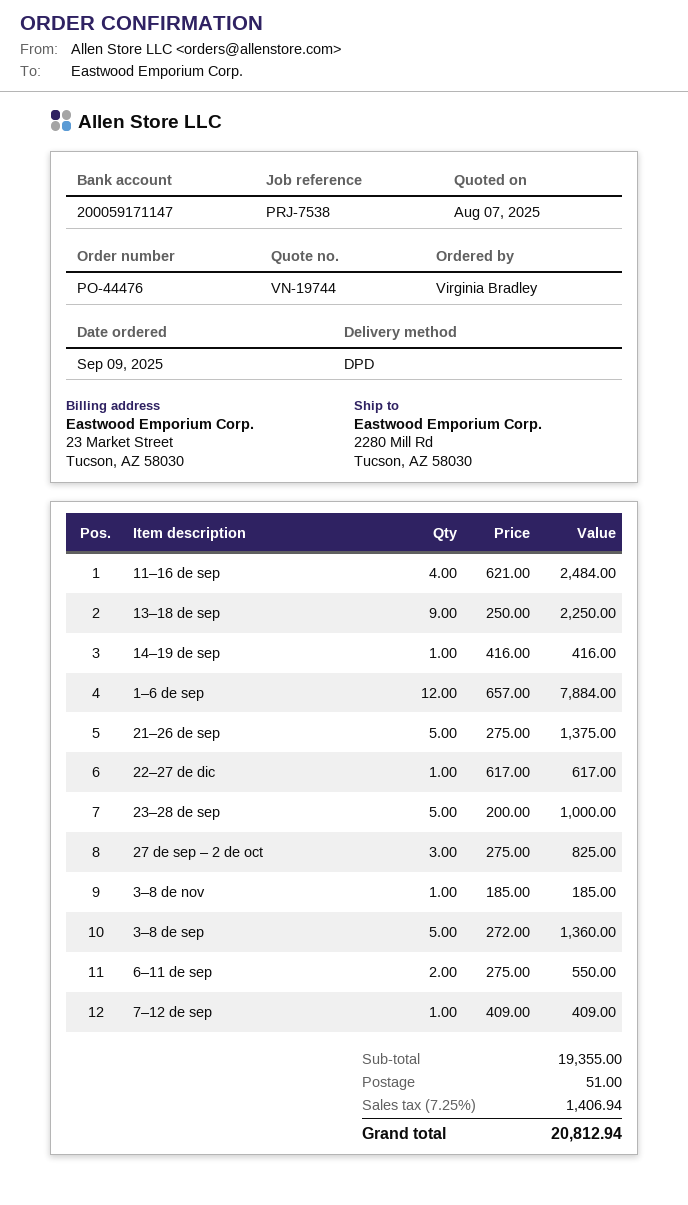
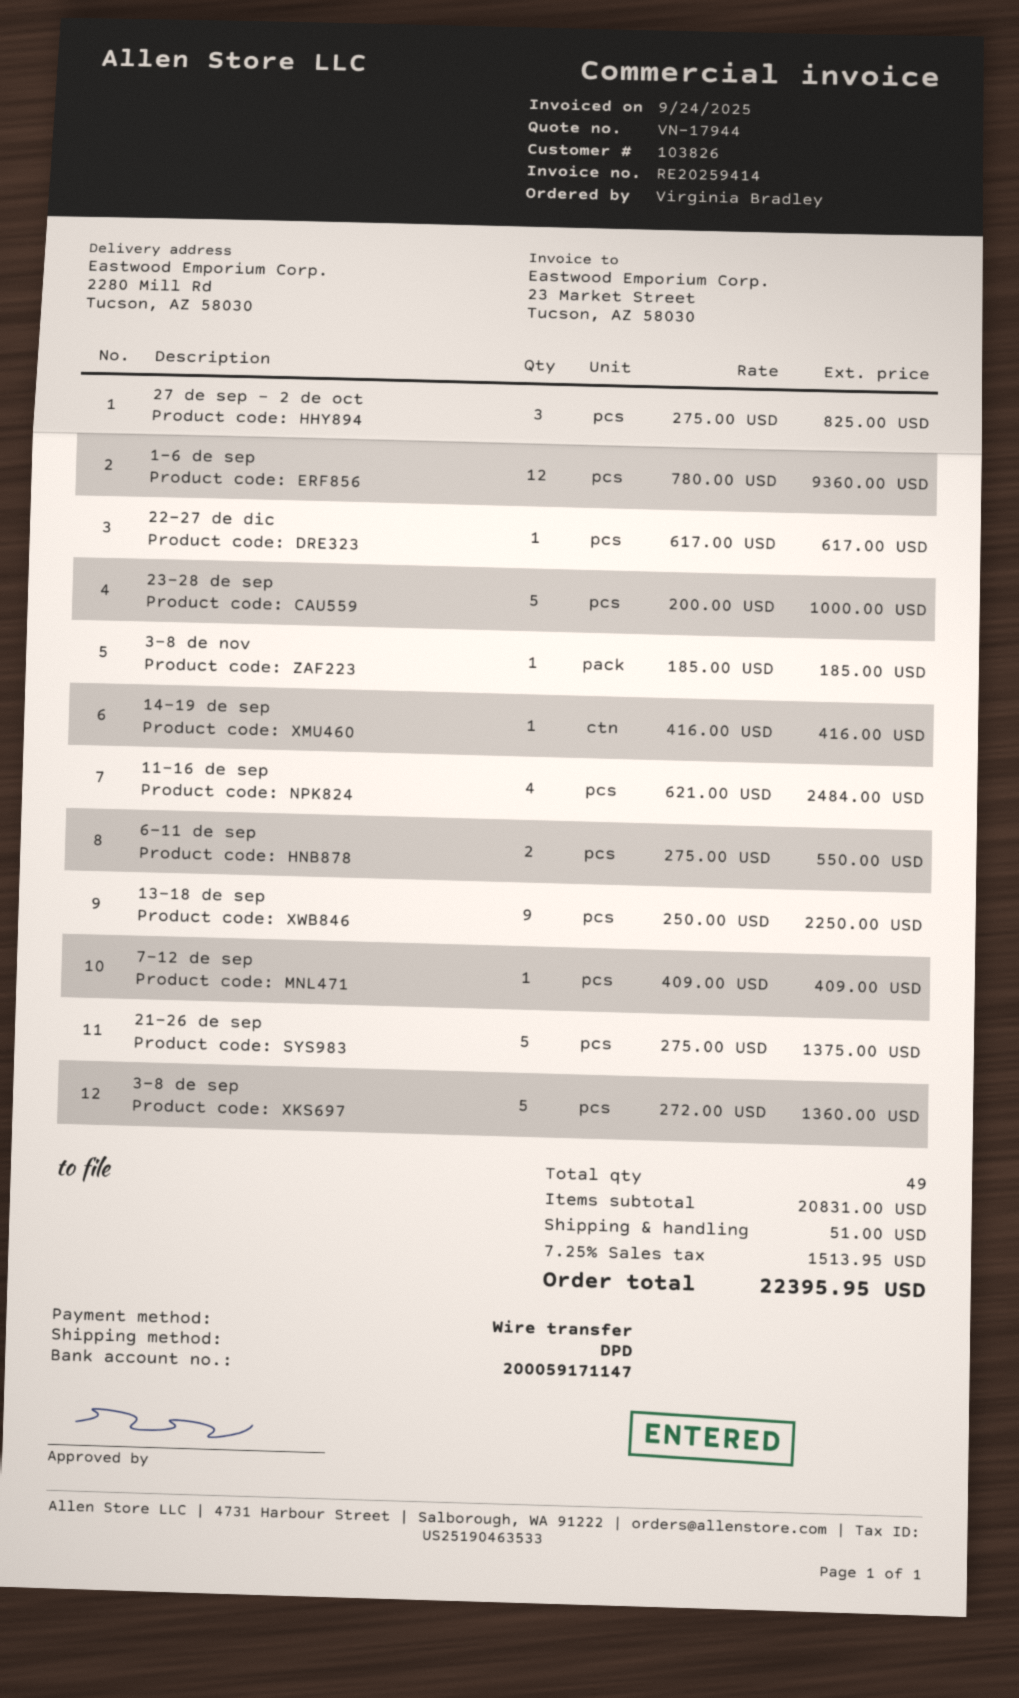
quote number: VN-19744 -> VN-17944
1–6 de sep: 12 x 657.00 = 7884.00 -> 12 x 780.00 = 9360.00
subtotal: 19355.00 -> 20831.00
tax: 7.25% = 1406.94 -> 7.25% = 1513.95
total: 20812.94 -> 22395.95

